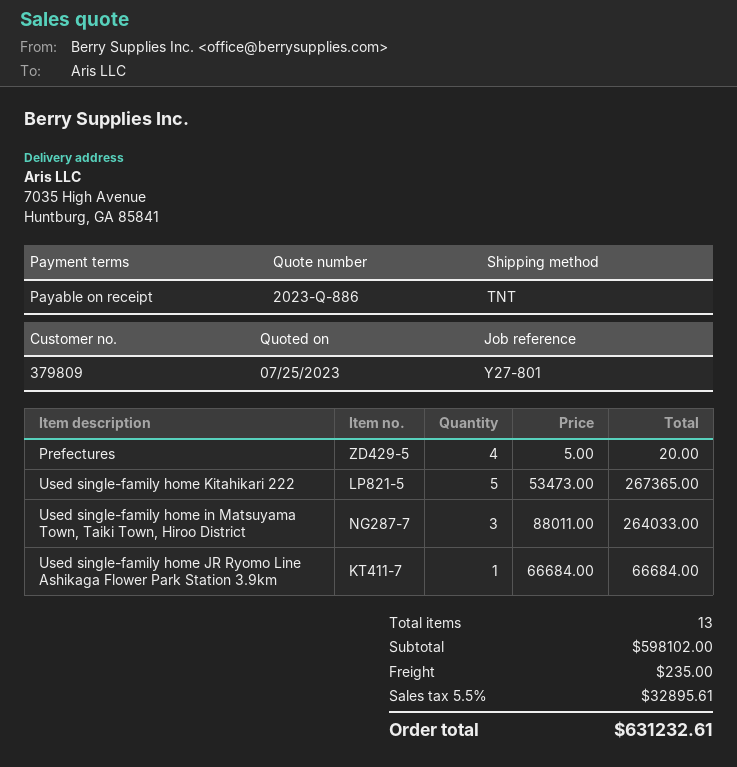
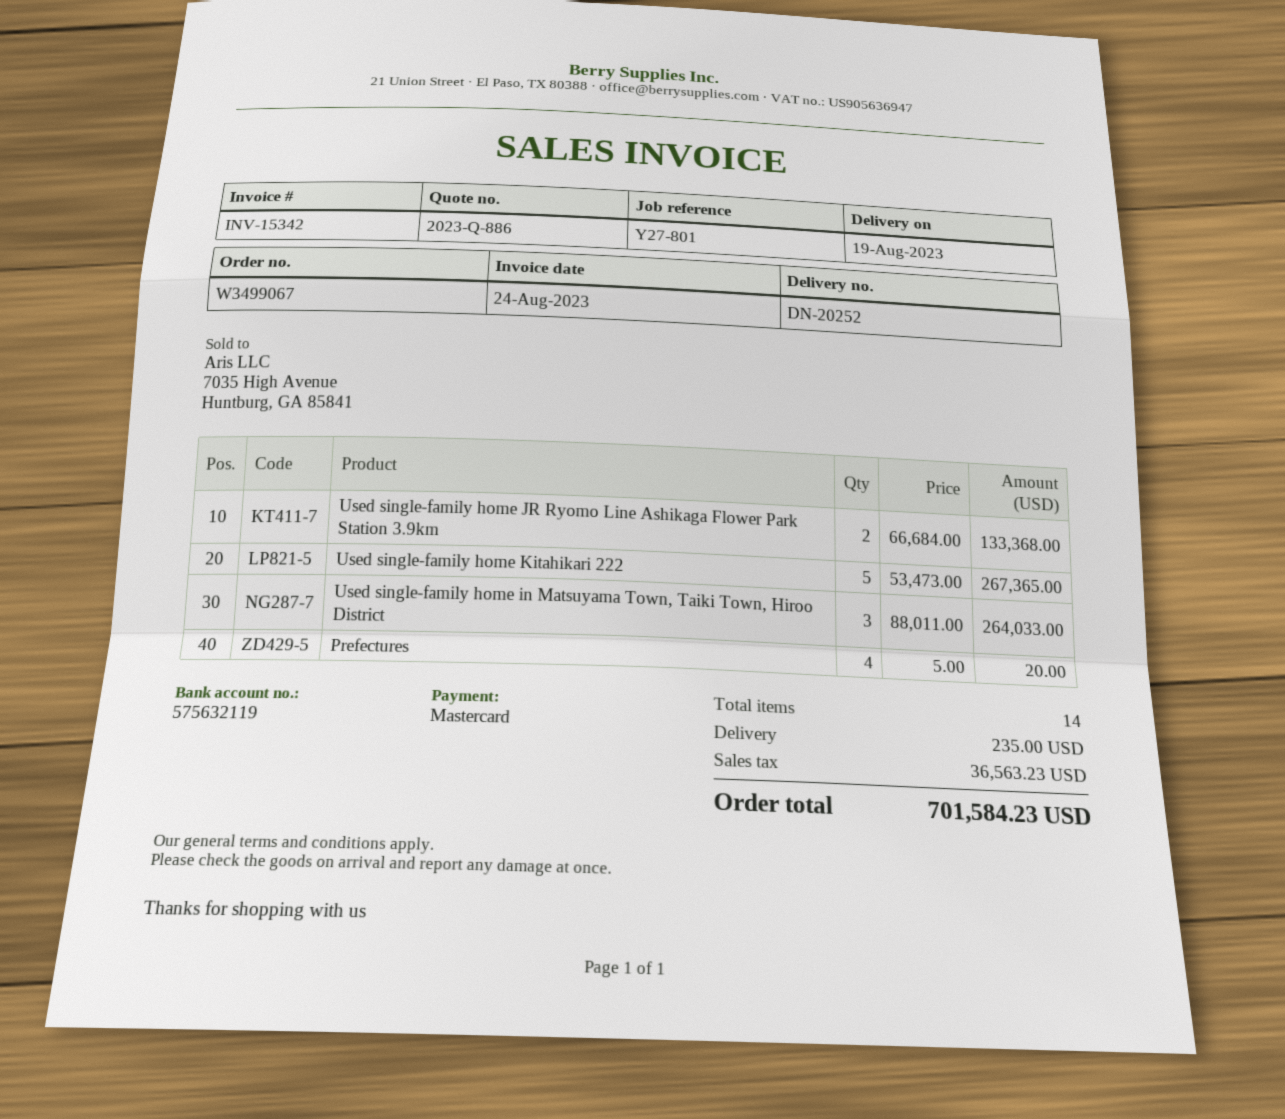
Used single-family home JR Ryomo Line Ashikaga Flower Park Station 3.9km: 1 x 66684.00 = 66684.00 -> 2 x 66684.00 = 133368.00
total quantity: 13 -> 14
tax: 32895.61 -> 36563.23
total: 631232.61 -> 701584.23

